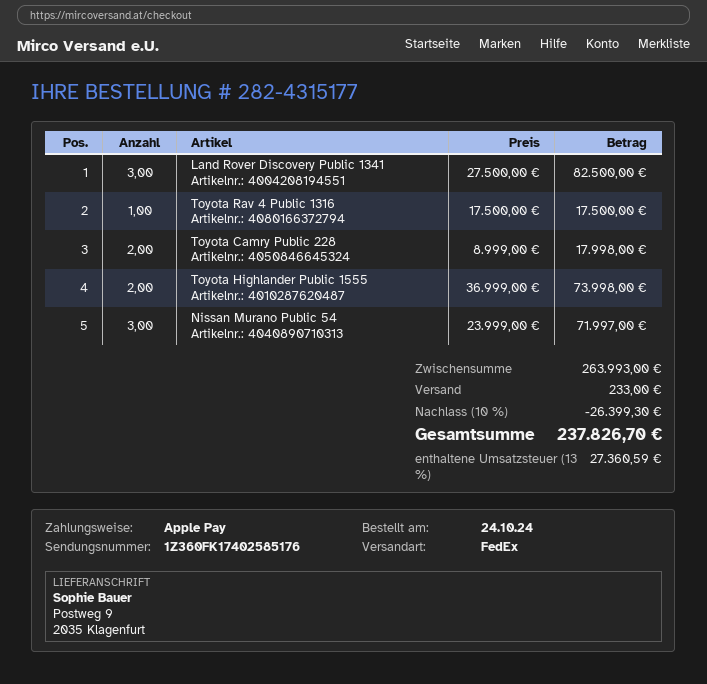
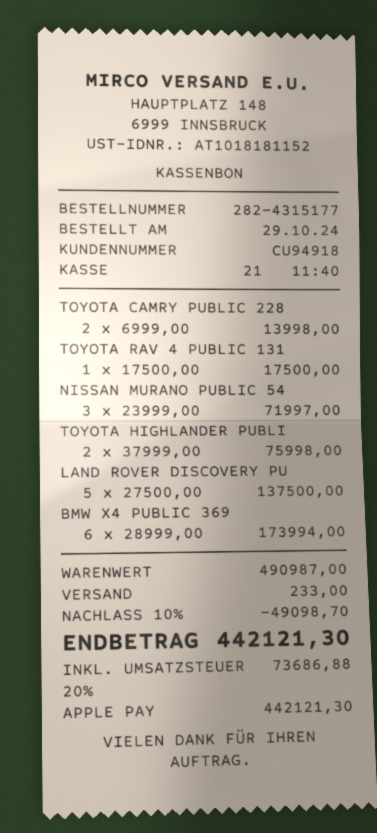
order date: 2024-10-24 -> 2024-10-29
Land Rover Discovery Public 1341: 3 x 27500.00 = 82500.00 -> 5 x 27500.00 = 137500.00
Toyota Camry Public 228: 2 x 8999.00 = 17998.00 -> 2 x 6999.00 = 13998.00
Toyota Highlander Public 1555: 2 x 36999.00 = 73998.00 -> 2 x 37999.00 = 75998.00
BMW X4 PUBLIC 369: none -> 6 x 28999.00 = 173994.00
subtotal: 263993.00 -> 490987.00
discount: 10% = 26399.30 -> 10% = 49098.70
tax: 13% = 27360.59 -> 20% = 73686.88
total: 237826.70 -> 442121.30

